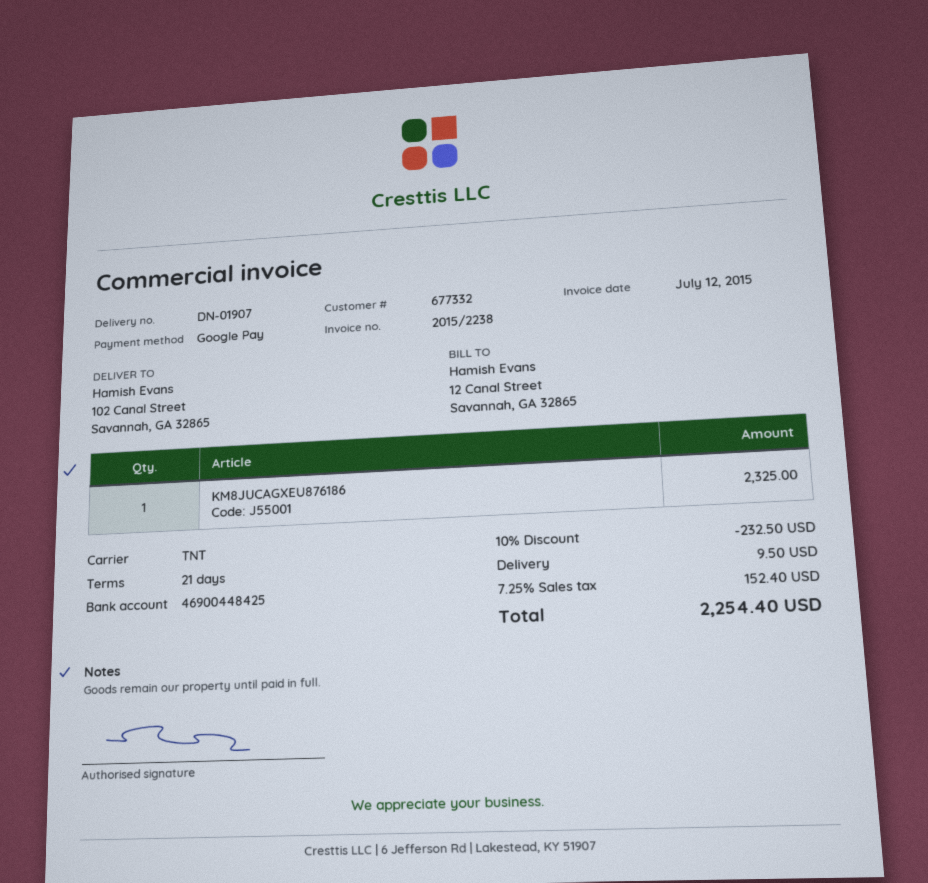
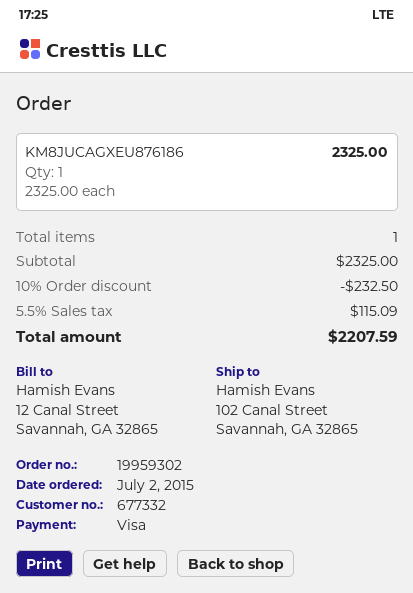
payment method: Google Pay -> Visa
shipping: 9.50 -> none
tax: 7.25% = 152.40 -> 5.5% = 115.09
total: 2254.40 -> 2207.59

